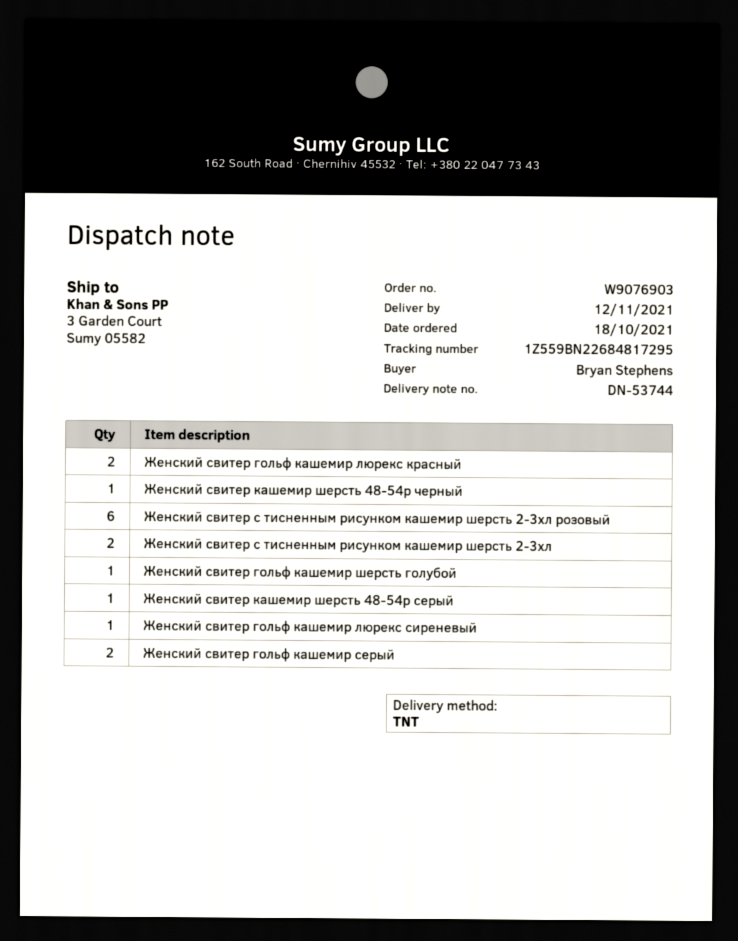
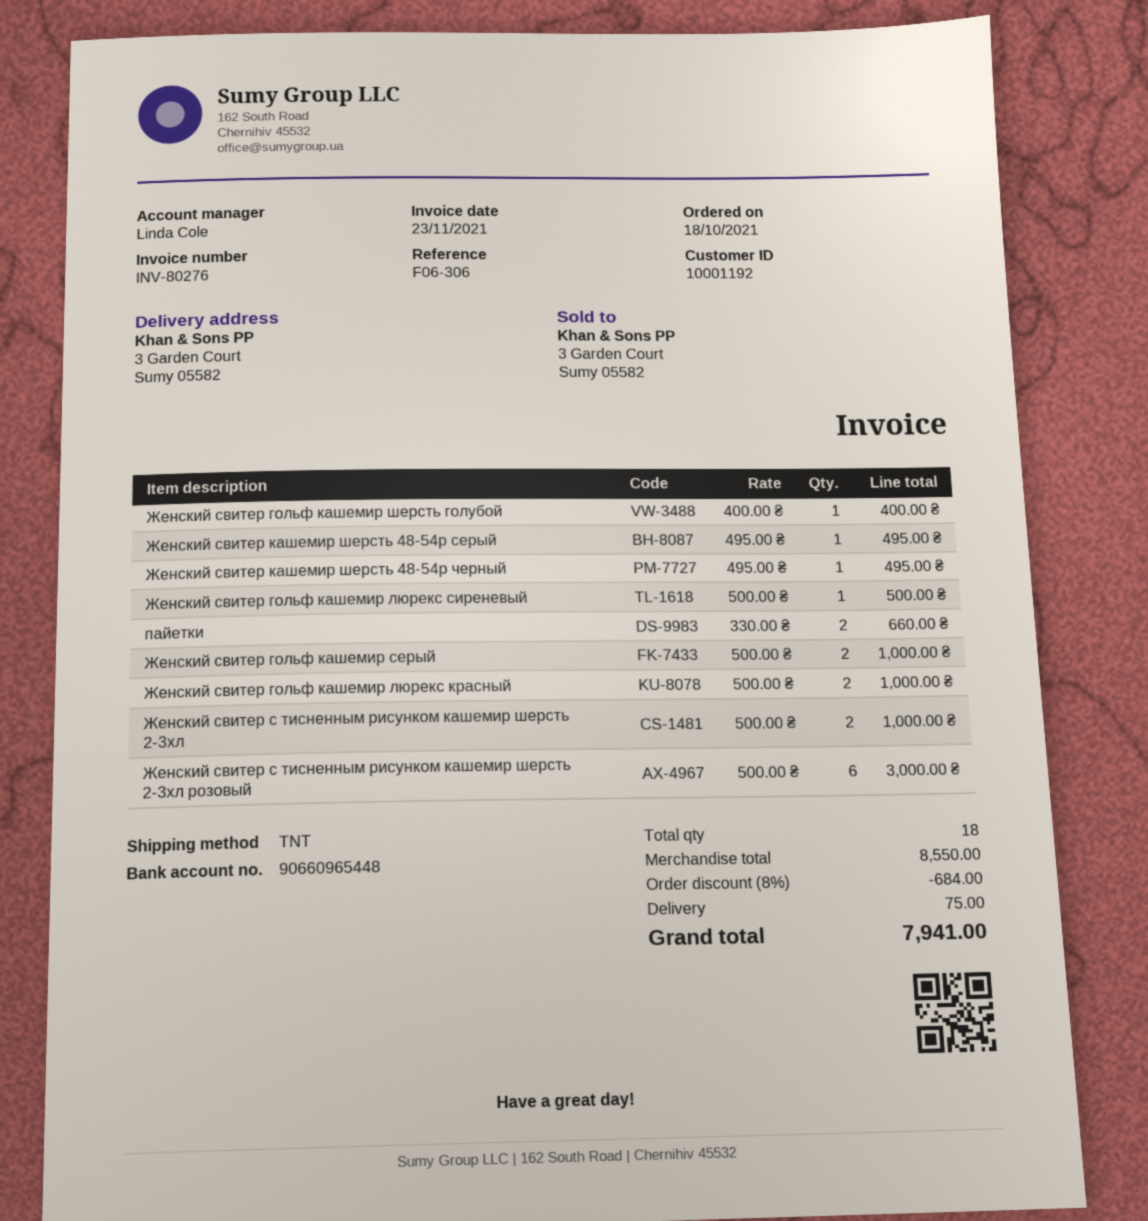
пайетки: none -> 2

